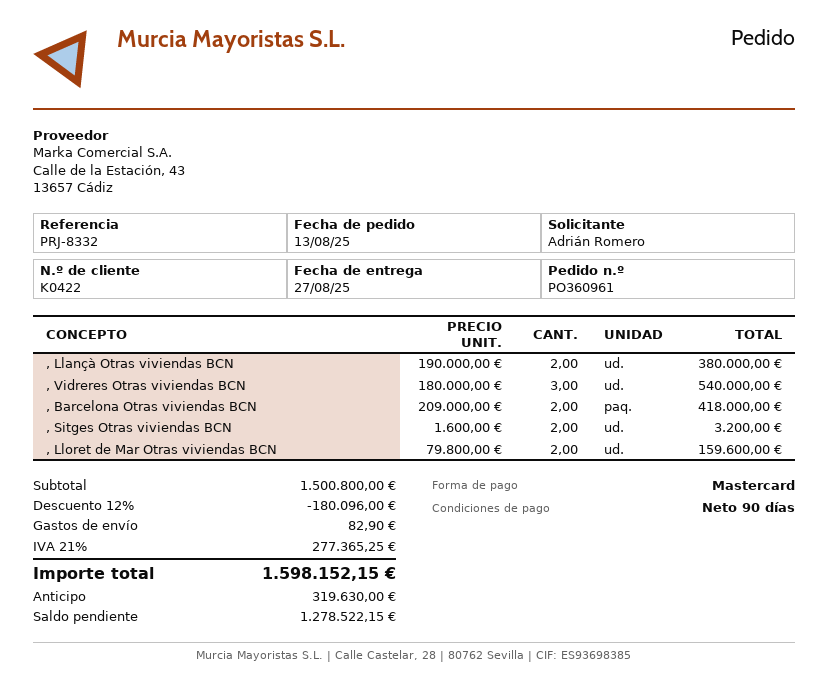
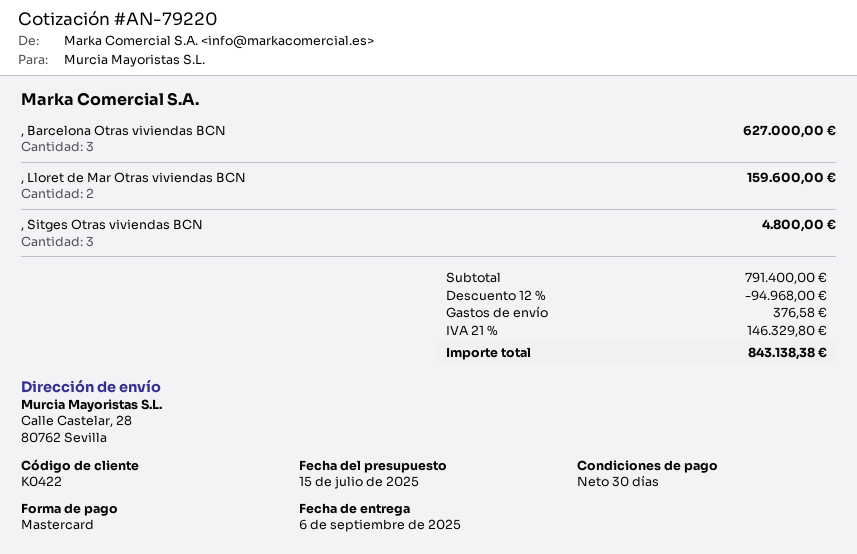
delivery date: 2025-08-27 -> 2025-09-06
payment terms: 90 days -> 30 days
, Llançà Otras viviendas BCN: 2 for 380000.00 -> none
, Vidreres Otras viviendas BCN: 3 for 540000.00 -> none
, Barcelona Otras viviendas BCN: 2 for 418000.00 -> 3 for 627000.00
, Sitges Otras viviendas BCN: 2 for 3200.00 -> 3 for 4800.00
subtotal: 1500800.00 -> 791400.00
discount: 12% = 180096.00 -> 12% = 94968.00
shipping: 82.90 -> 376.58
tax: 21% = 277365.25 -> 21% = 146329.80
total: 1598152.15 -> 843138.38

